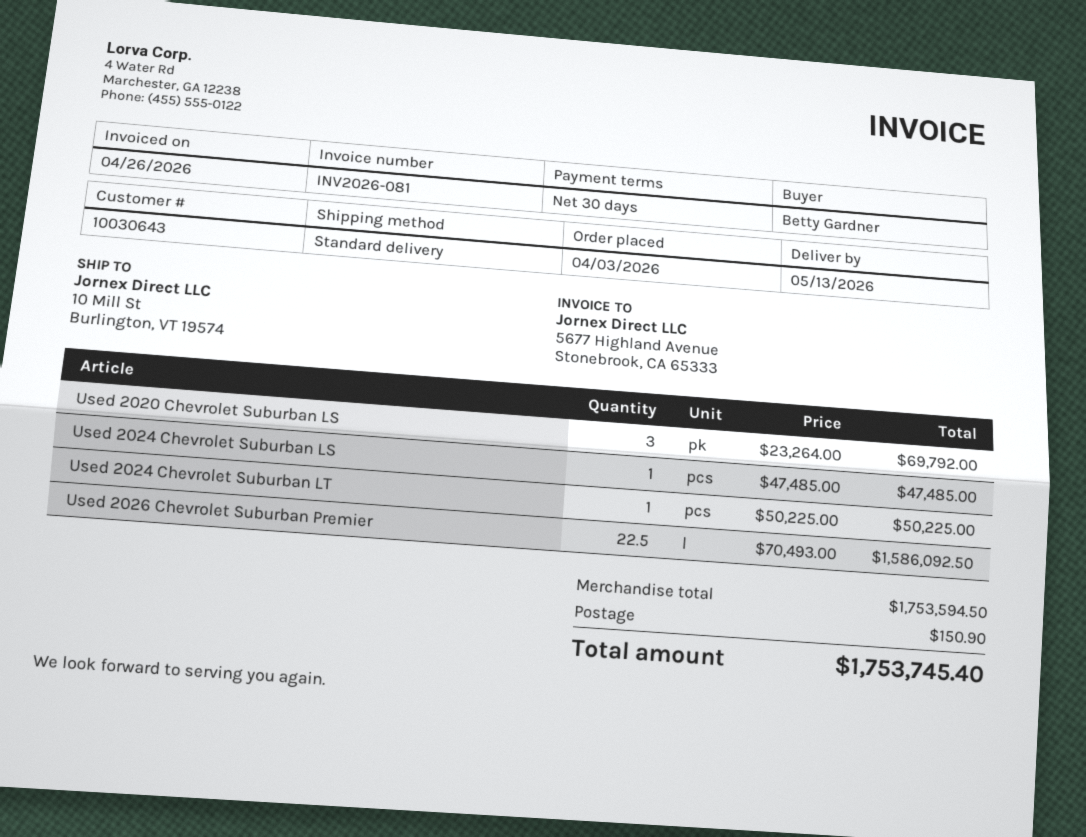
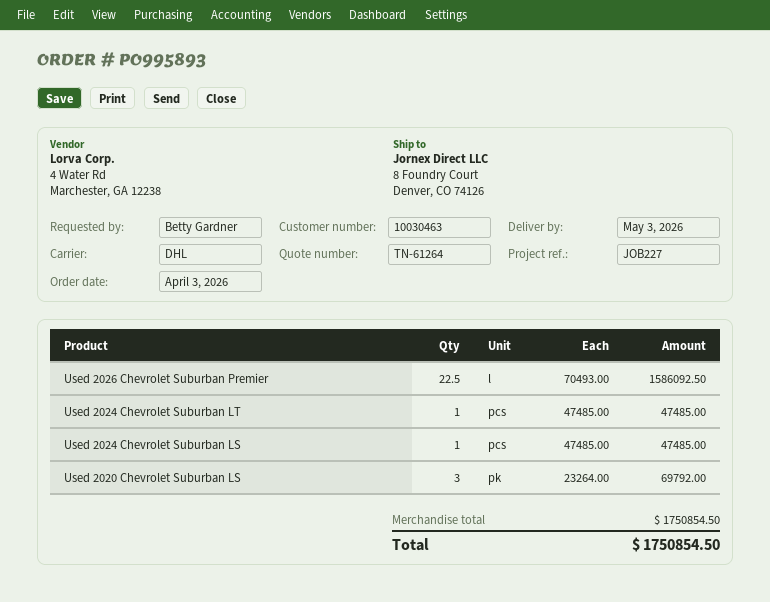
delivery date: 2026-05-13 -> 2026-05-03
customer number: 10030643 -> 10030463
shipping method: standard -> DHL
ship to: 10 Mill St, Burlington, VT 19574 -> 8 Foundry Court, Denver, CO 74126
Used 2024 Chevrolet Suburban LT: 1 x 50225.00 = 50225.00 -> 1 x 47485.00 = 47485.00
subtotal: 1753594.50 -> 1750854.50
shipping: 150.90 -> none
total: 1753745.40 -> 1750854.50

